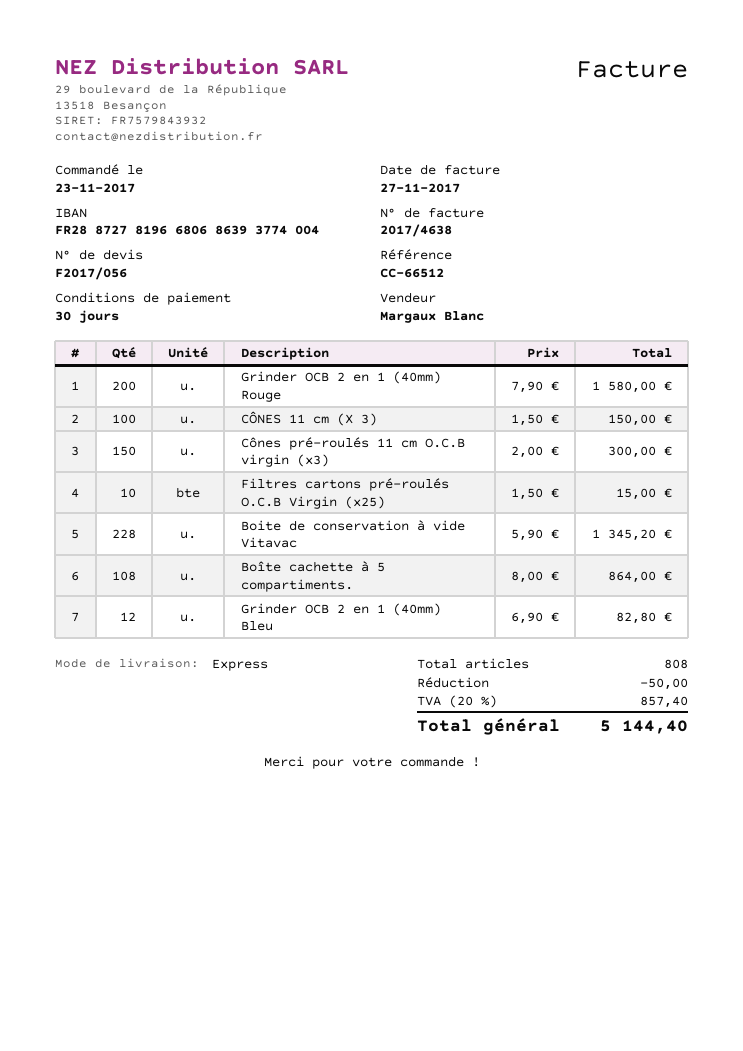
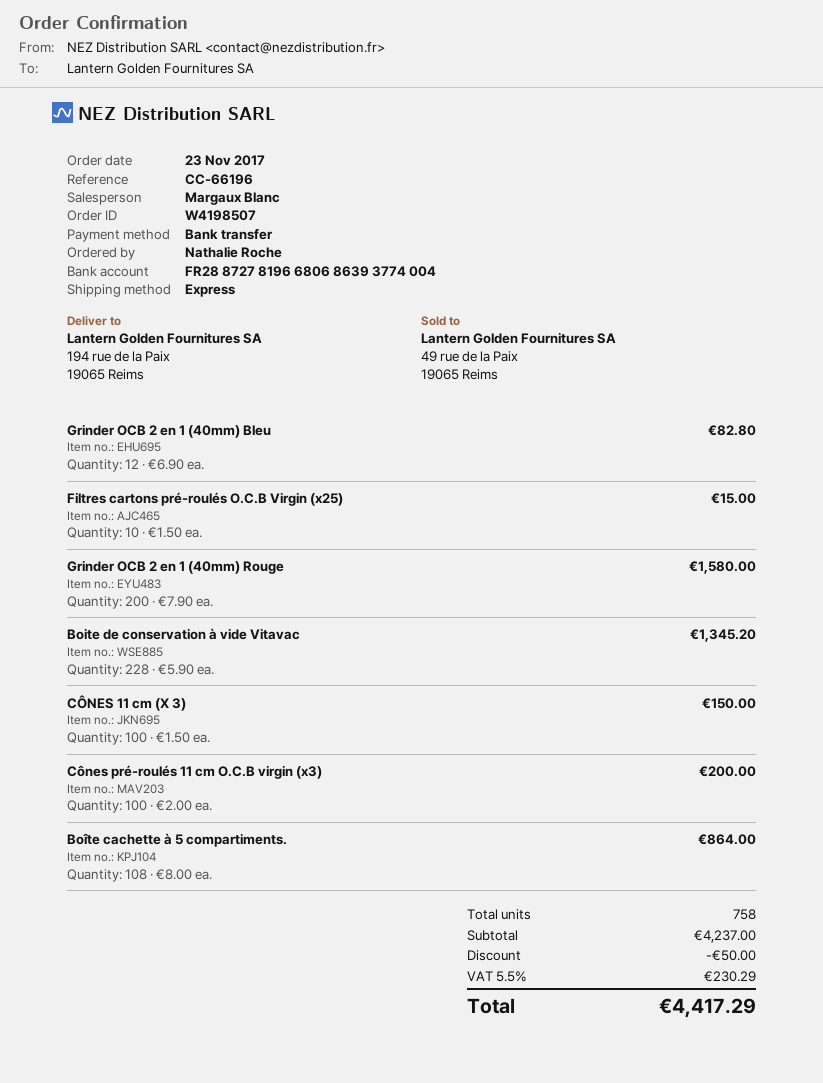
reference: CC-66512 -> CC-66196
Cônes pré-roulés 11 cm O.C.B virgin (x3): 150 x 2.00 = 300.00 -> 100 x 2.00 = 200.00
total quantity: 808 -> 758
tax: 20% = 857.40 -> 5.5% = 230.29
total: 5144.40 -> 4417.29

